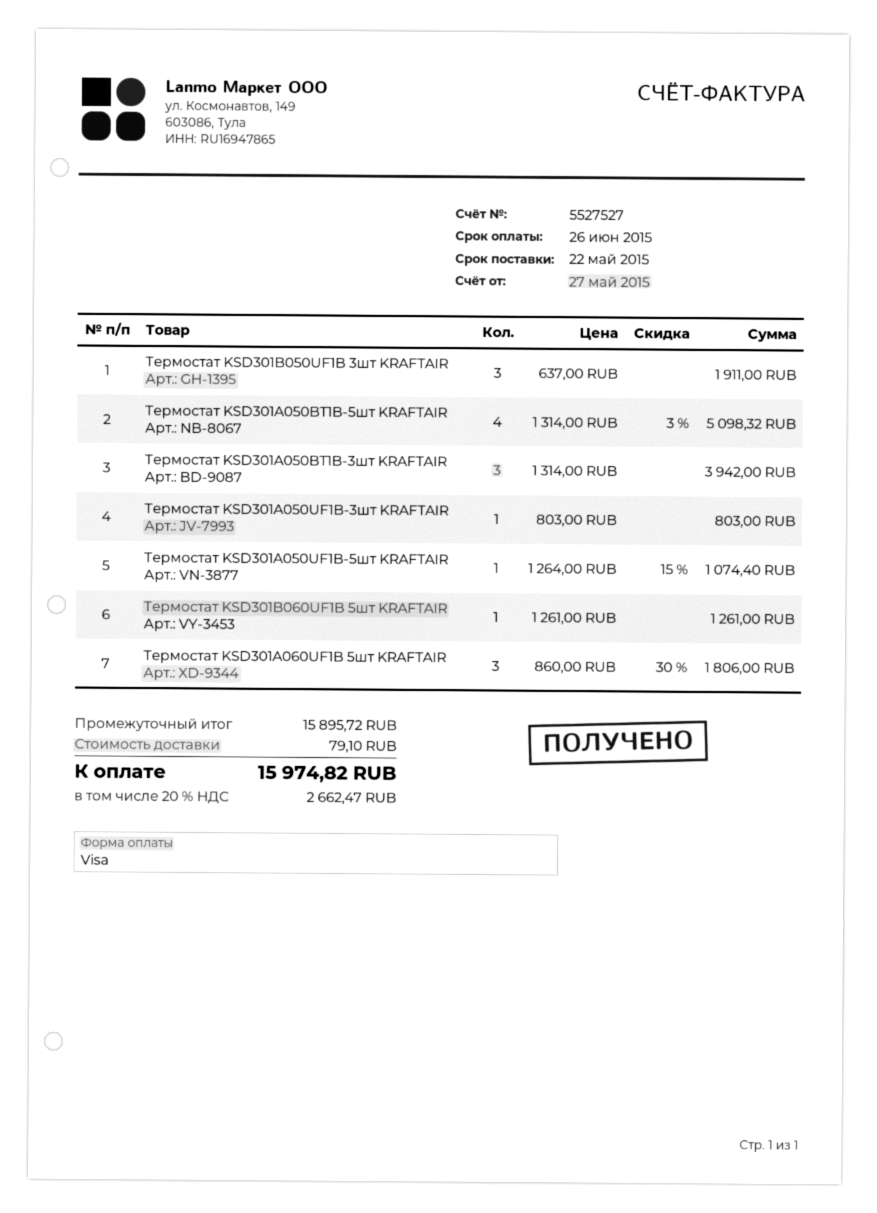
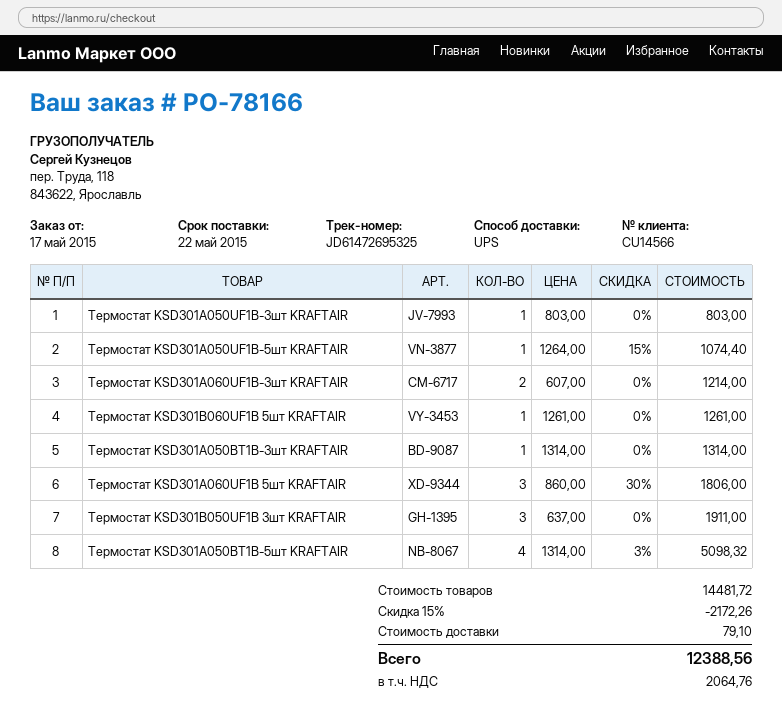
Термостат KSD301A050BT1B-3шт KRAFTAIR: 3 x 1314.00 = 3942.00 -> 1 x 1314.00 = 1314.00
Термостат KSD301A060UF1B-3шт KRAFTAIR: none -> 2 x 607.00 = 1214.00
subtotal: 15895.72 -> 14481.72
discount: none -> 15% = 2172.26
tax: 2662.47 -> 2064.76
total: 15974.82 -> 12388.56

